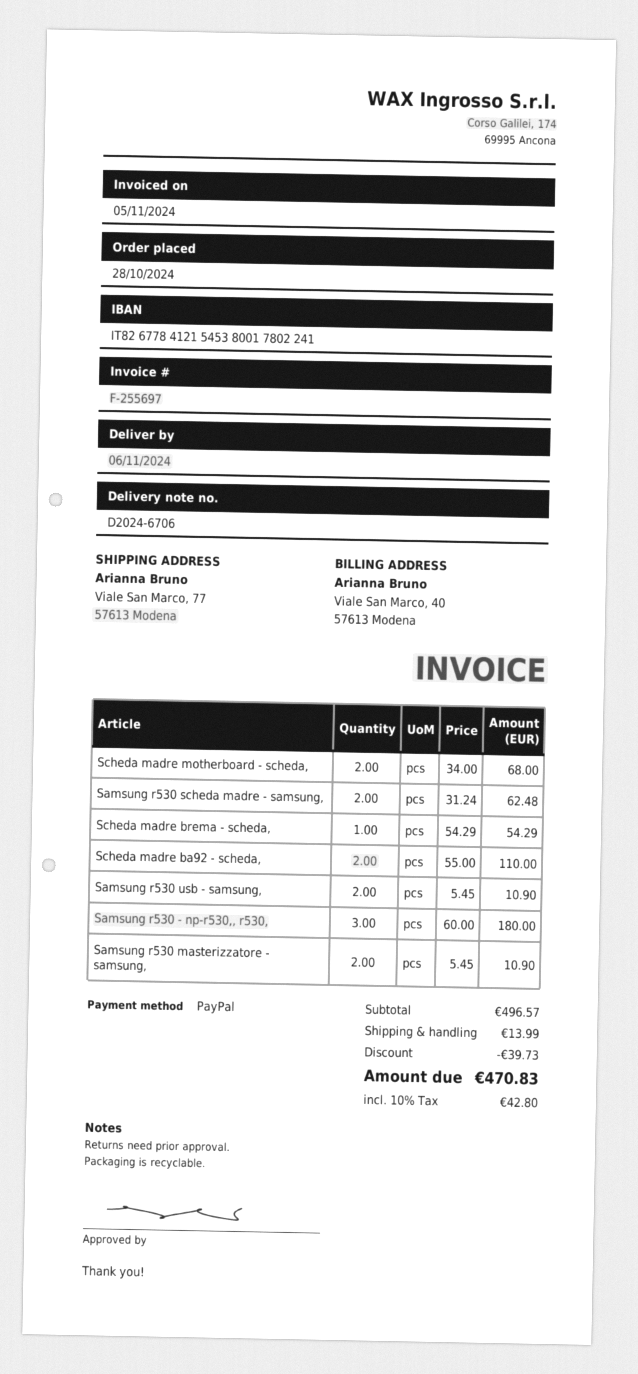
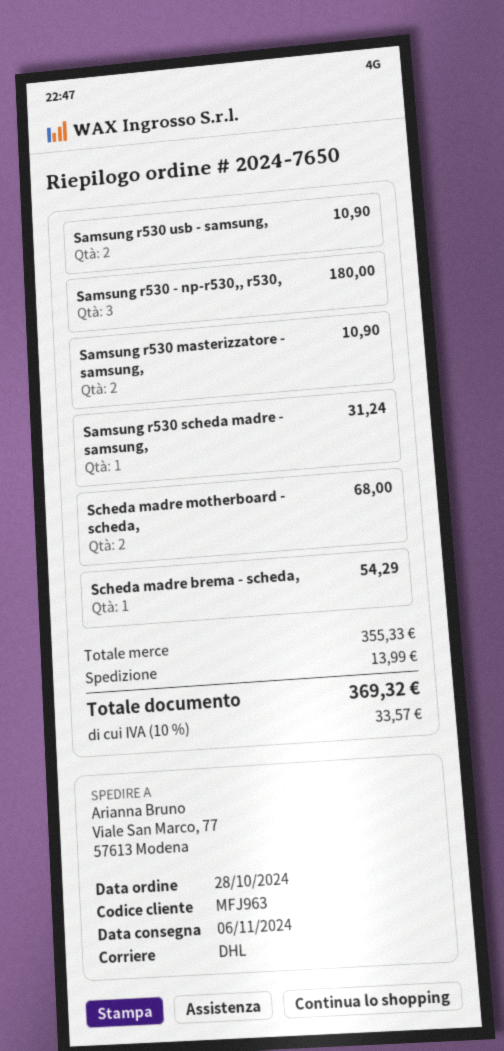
Samsung r530 scheda madre - samsung,: 2 for 62.48 -> 1 for 31.24
Scheda madre ba92 - scheda,: 2 for 110.00 -> none
subtotal: 496.57 -> 355.33
discount: 39.73 -> none
tax: 10% = 42.80 -> 10% = 33.57
total: 470.83 -> 369.32

